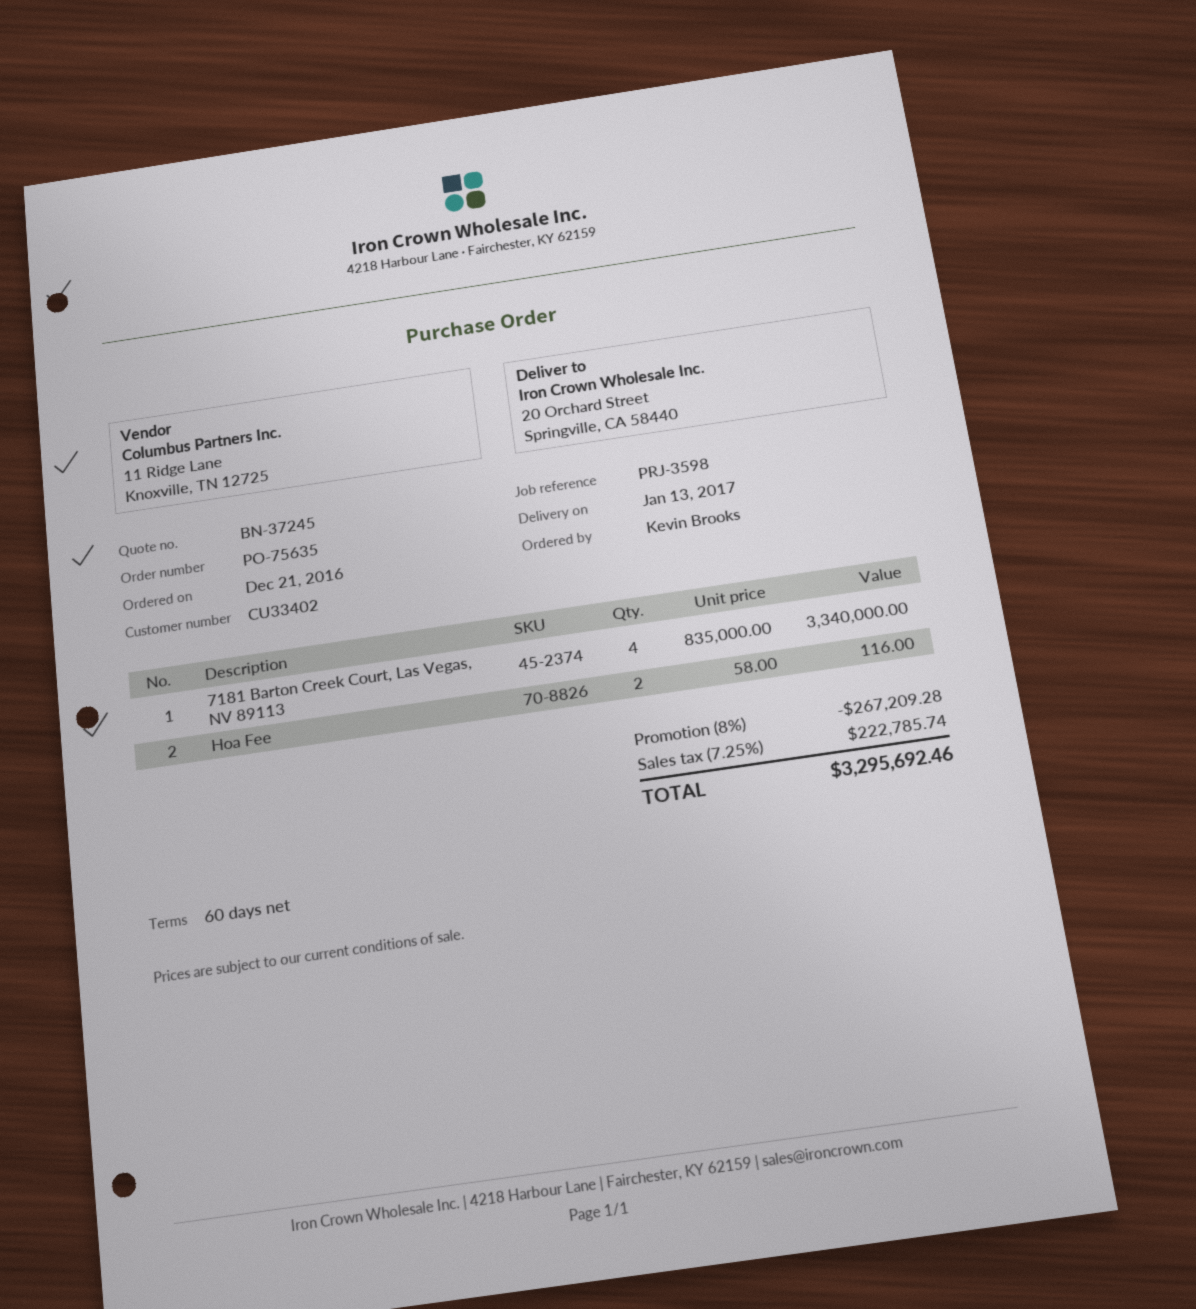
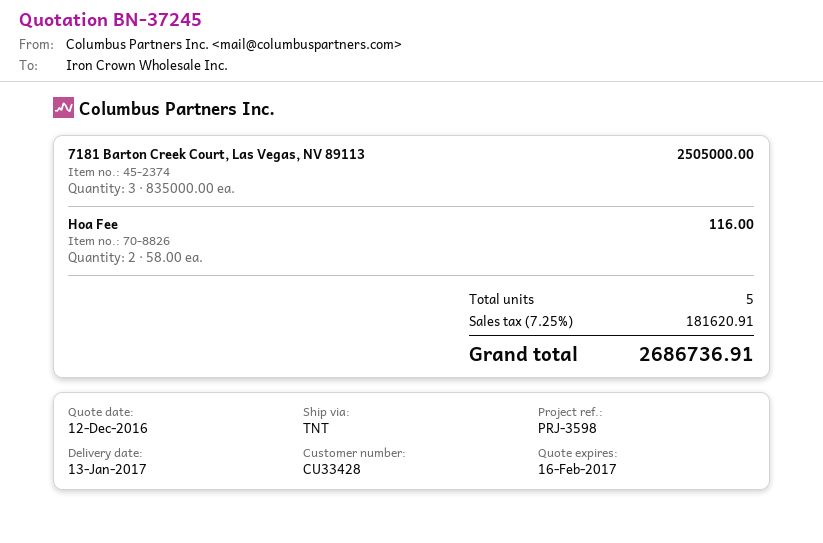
customer number: CU33402 -> CU33428
7181 Barton Creek Court, Las Vegas, NV 89113: 4 x 835000.00 = 3340000.00 -> 3 x 835000.00 = 2505000.00
discount: 8% = 267209.28 -> none
tax: 7.25% = 222785.74 -> 7.25% = 181620.91
total: 3295692.46 -> 2686736.91

